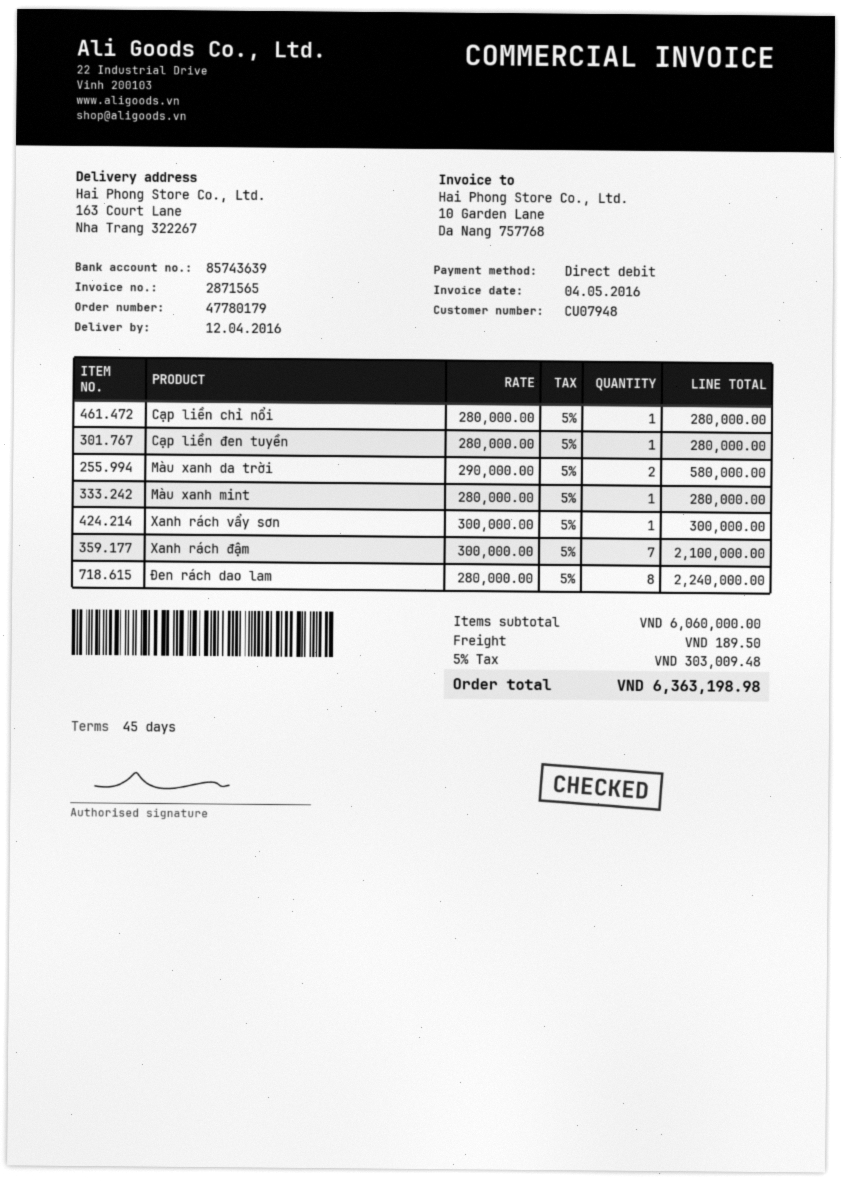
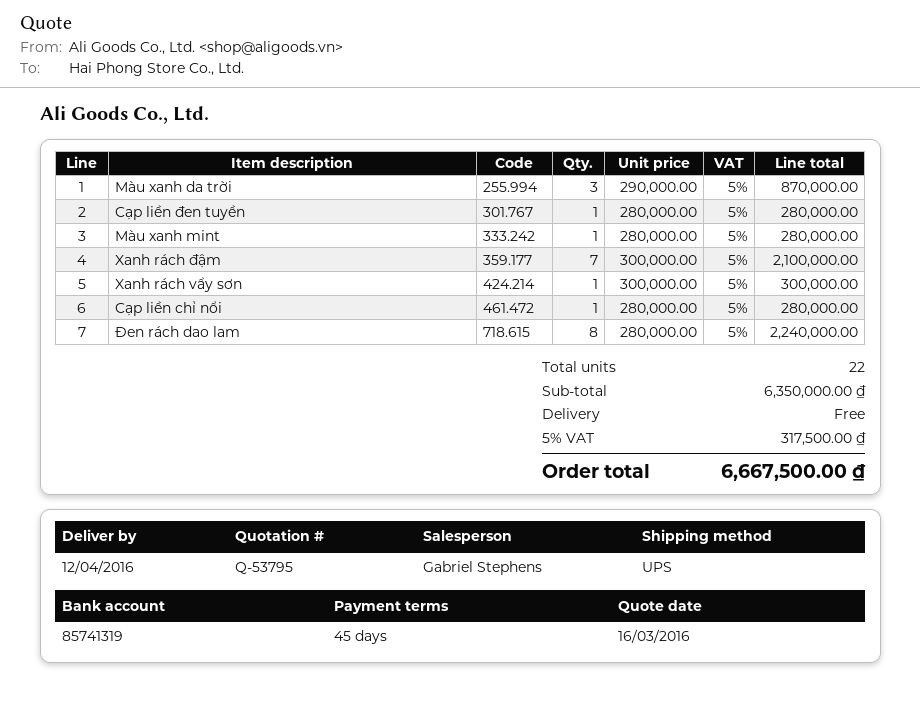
bank account: 85743639 -> 85741319
Màu xanh da trời: 2 x 290000.00 = 580000.00 -> 3 x 290000.00 = 870000.00
subtotal: 6060000.00 -> 6350000.00
shipping: 189.50 -> 0.00
tax: 5% = 303009.48 -> 5% = 317500.00
total: 6363198.98 -> 6667500.00

